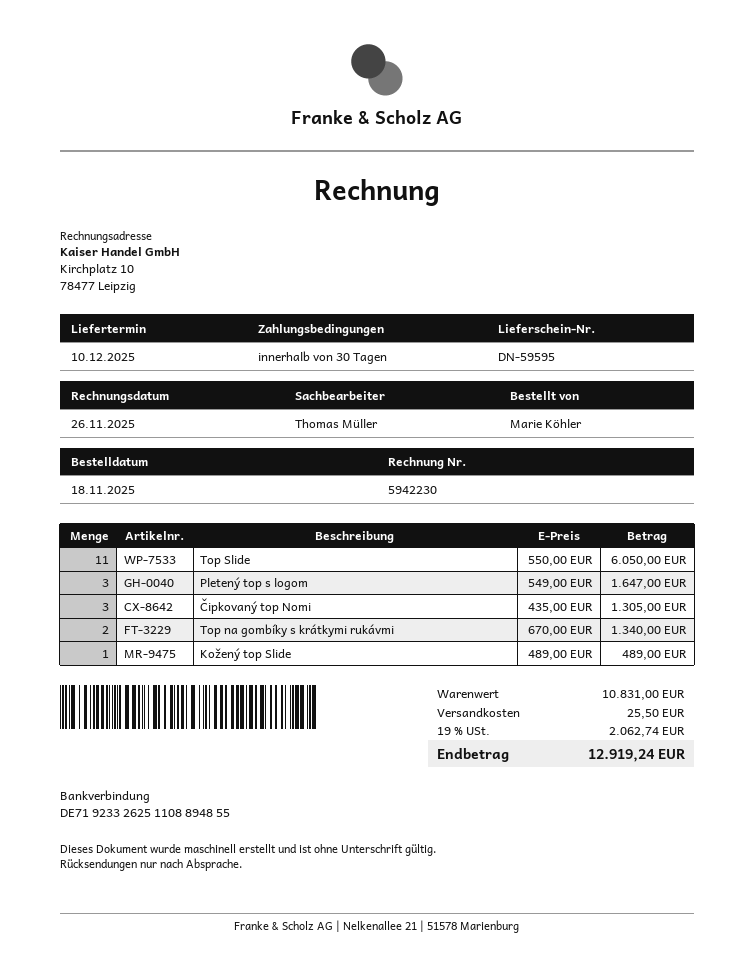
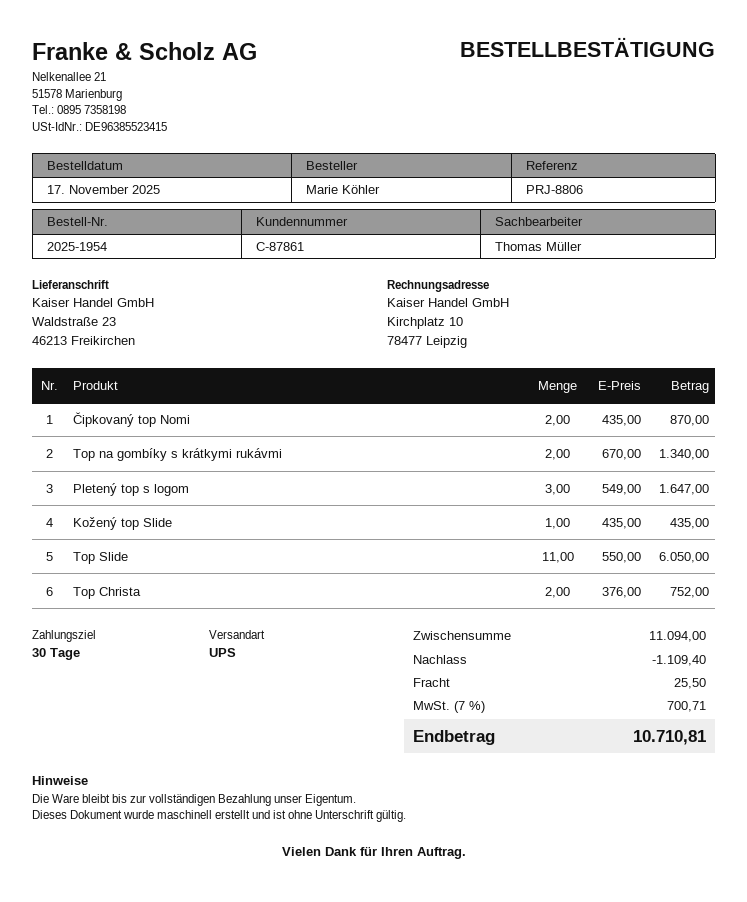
order date: 2025-11-18 -> 2025-11-17
Čipkovaný top Nomi: 3 x 435.00 = 1305.00 -> 2 x 435.00 = 870.00
Kožený top Slide: 1 x 489.00 = 489.00 -> 1 x 435.00 = 435.00
Top Christa: none -> 2 x 376.00 = 752.00
subtotal: 10831.00 -> 11094.00
discount: none -> 1109.40
tax: 19% = 2062.74 -> 7% = 700.71
total: 12919.24 -> 10710.81

